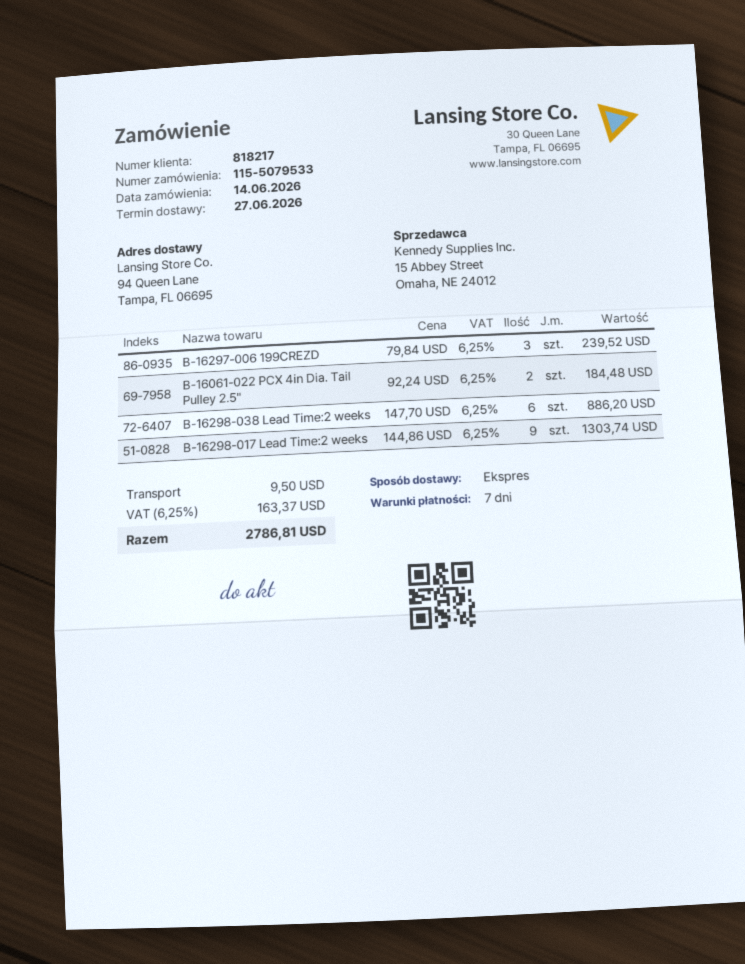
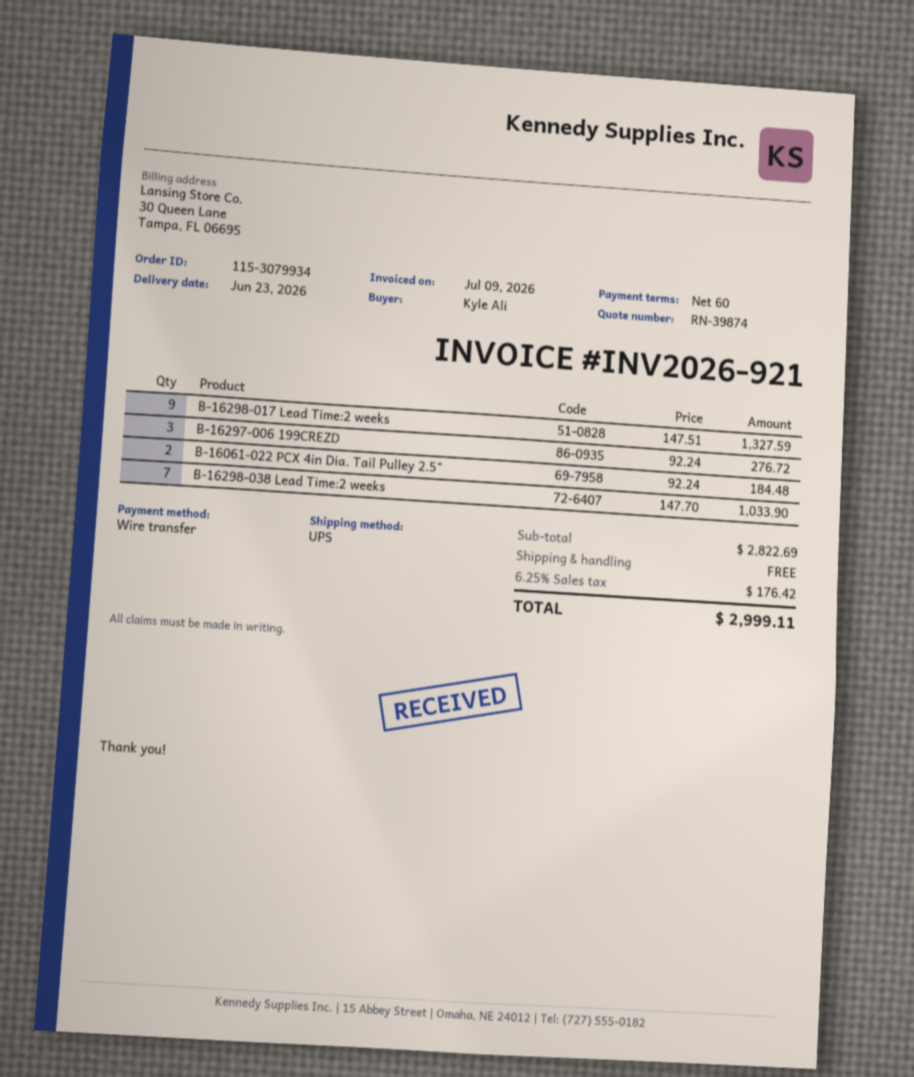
order number: 115-5079533 -> 115-3079934
delivery date: 2026-06-27 -> 2026-06-23
payment terms: 7 days -> 60 days
shipping method: express -> UPS
B-16297-006 199CREZD: 3 x 79.84 = 239.52 -> 3 x 92.24 = 276.72
B-16298-038 Lead Time:2 weeks: 6 x 147.70 = 886.20 -> 7 x 147.70 = 1033.90
B-16298-017 Lead Time:2 weeks: 9 x 144.86 = 1303.74 -> 9 x 147.51 = 1327.59
shipping: 9.50 -> 0.00
tax: 6.25% = 163.37 -> 6.25% = 176.42
total: 2786.81 -> 2999.11

